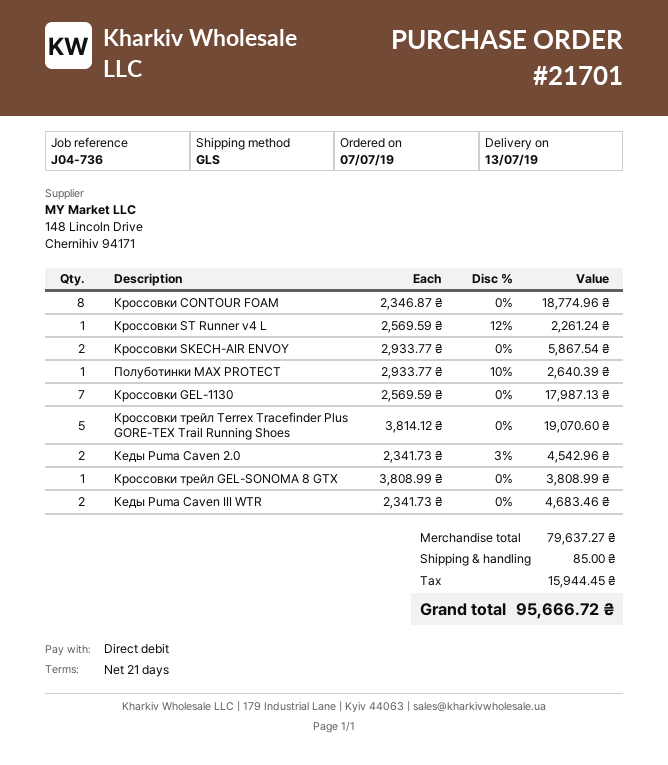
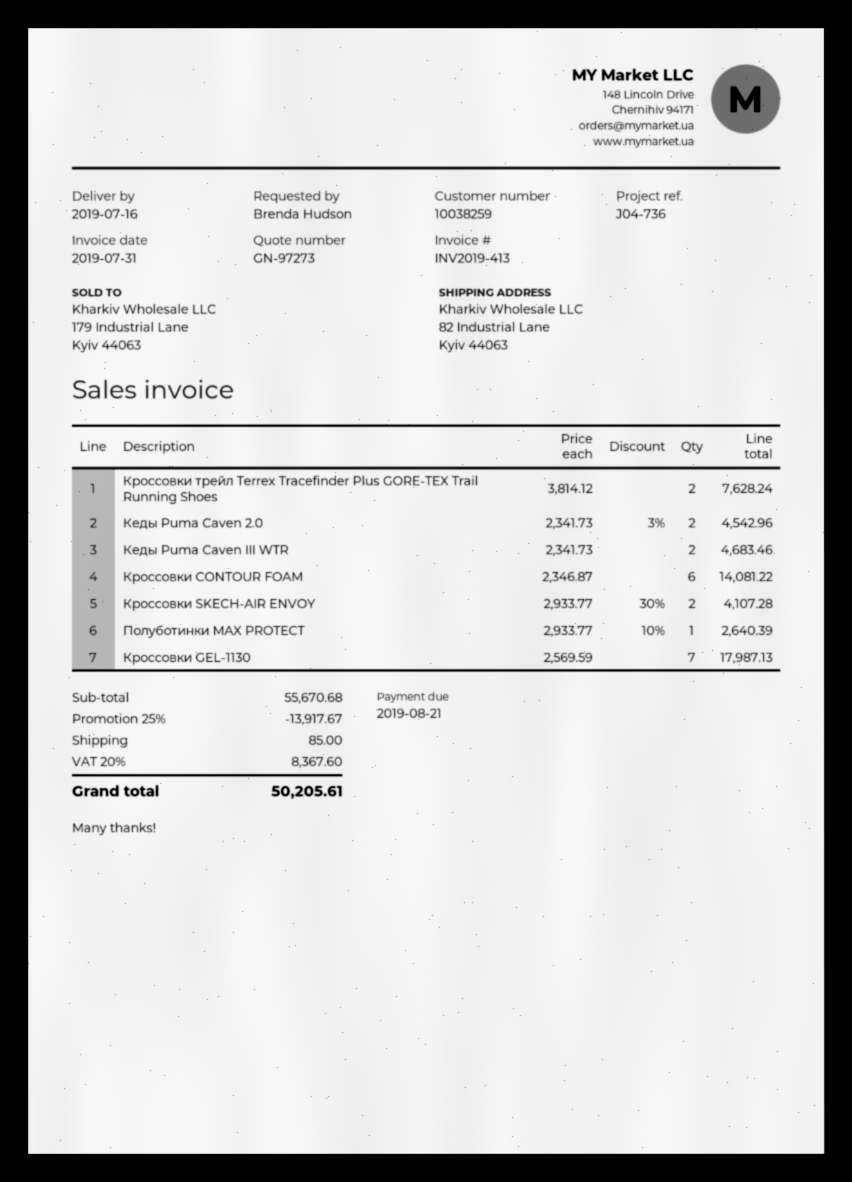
delivery date: 2019-07-13 -> 2019-07-16
Кроссовки CONTOUR FOAM: 8 x 2346.87 = 18774.96 -> 6 x 2346.87 = 14081.22
Кроссовки ST Runner v4 L: 1 x 2569.59 - 12% = 2261.24 -> none
Кроссовки SKECH-AIR ENVOY: 2 x 2933.77 = 5867.54 -> 2 x 2933.77 - 30% = 4107.28
Кроссовки трейл Terrex Tracefinder Plus GORE-TEX Trail Running Shoes: 5 x 3814.12 = 19070.60 -> 2 x 3814.12 = 7628.24
Кроссовки трейл GEL-SONOMA 8 GTX: 1 x 3808.99 = 3808.99 -> none
subtotal: 79637.27 -> 55670.68
discount: none -> 25% = 13917.67
tax: 15944.45 -> 8367.60
total: 95666.72 -> 50205.61

